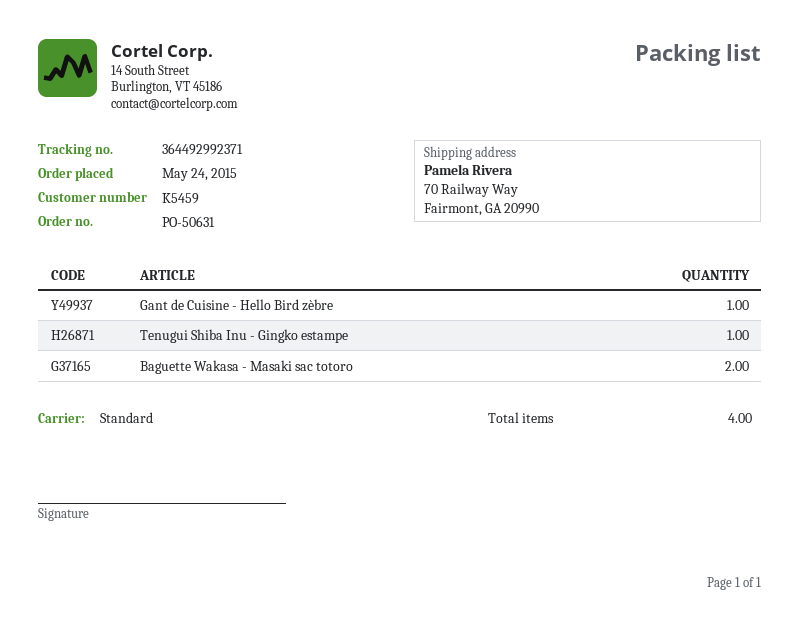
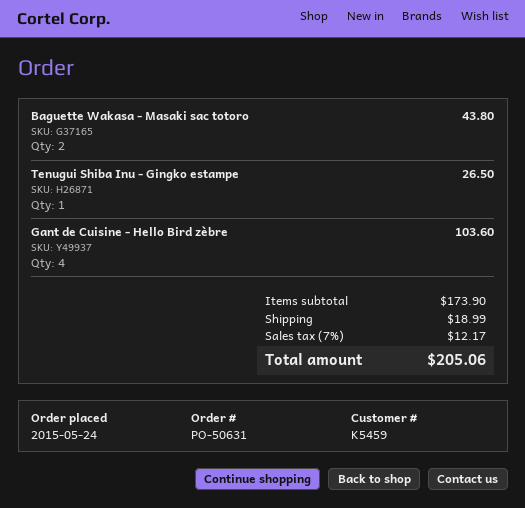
Gant de Cuisine - Hello Bird zèbre: 1 -> 4

